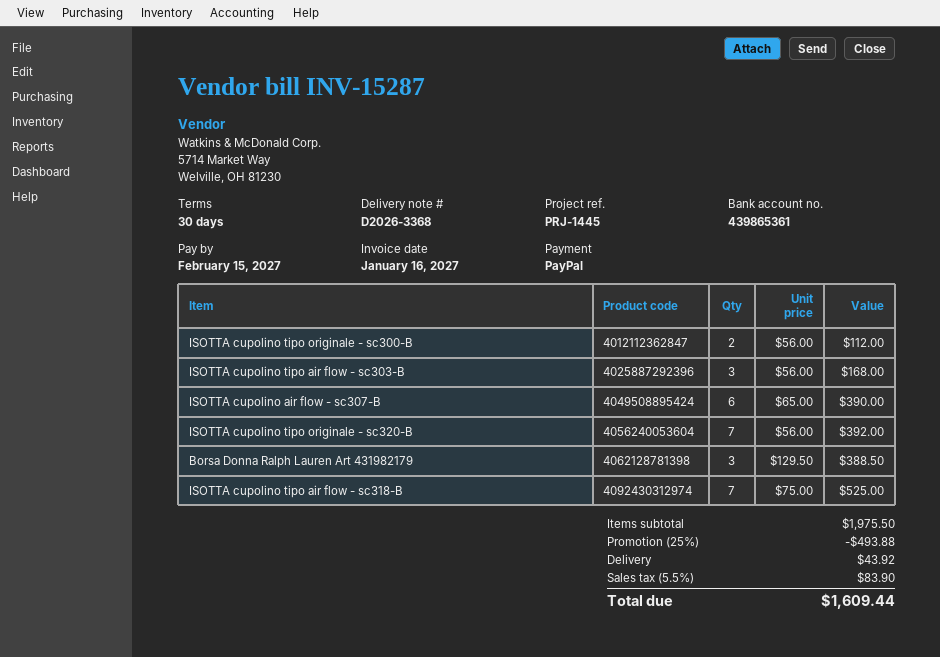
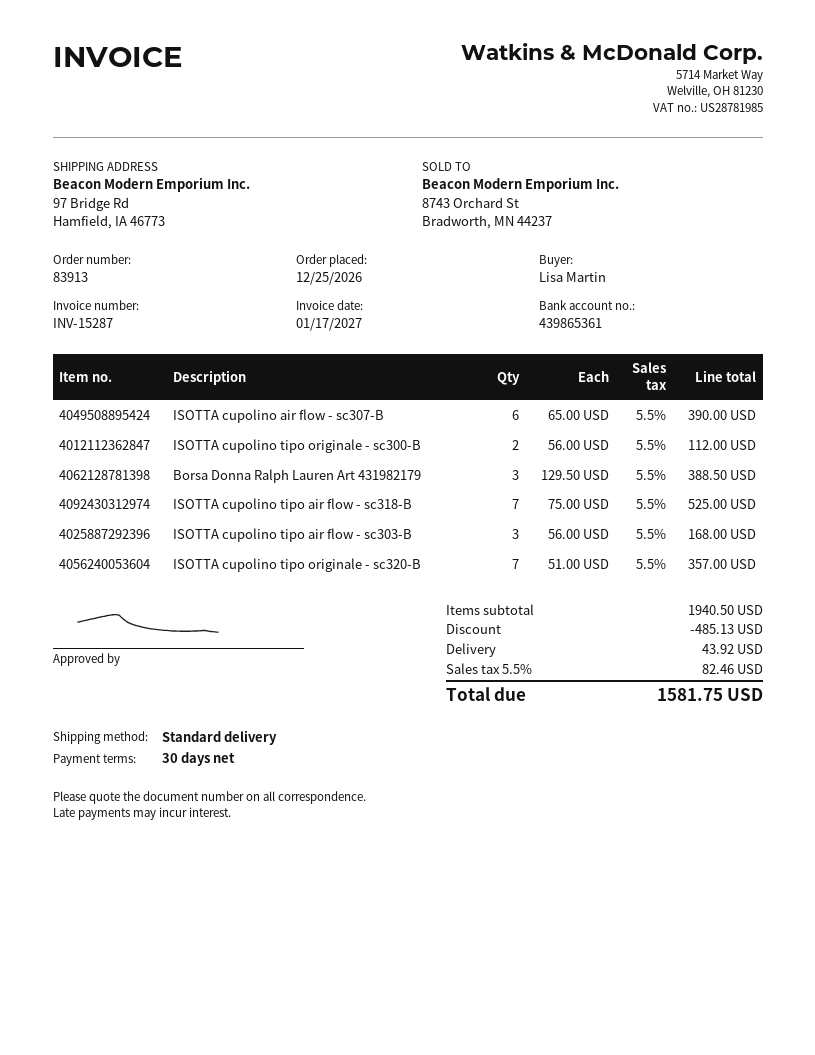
invoice date: 2027-01-16 -> 2027-01-17
ISOTTA cupolino tipo originale - sc320-B: 7 x 56.00 = 392.00 -> 7 x 51.00 = 357.00
subtotal: 1975.50 -> 1940.50
discount: 493.88 -> 485.13
tax: 5.5% = 83.90 -> 5.5% = 82.46
total: 1609.44 -> 1581.75

